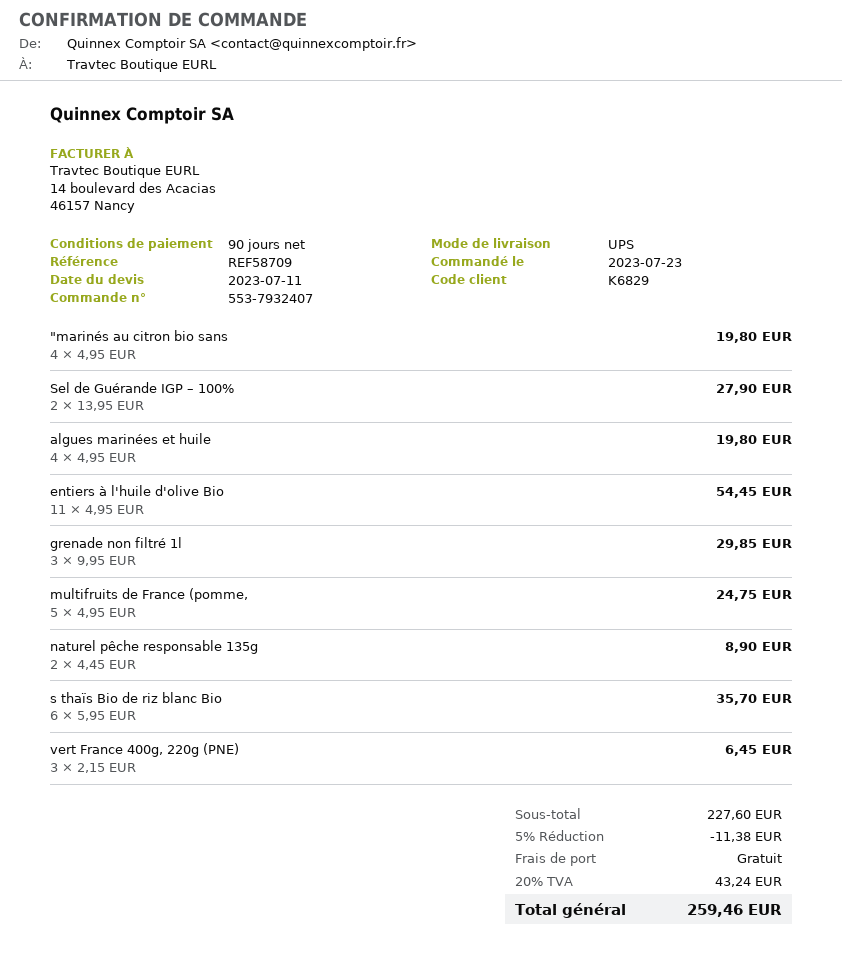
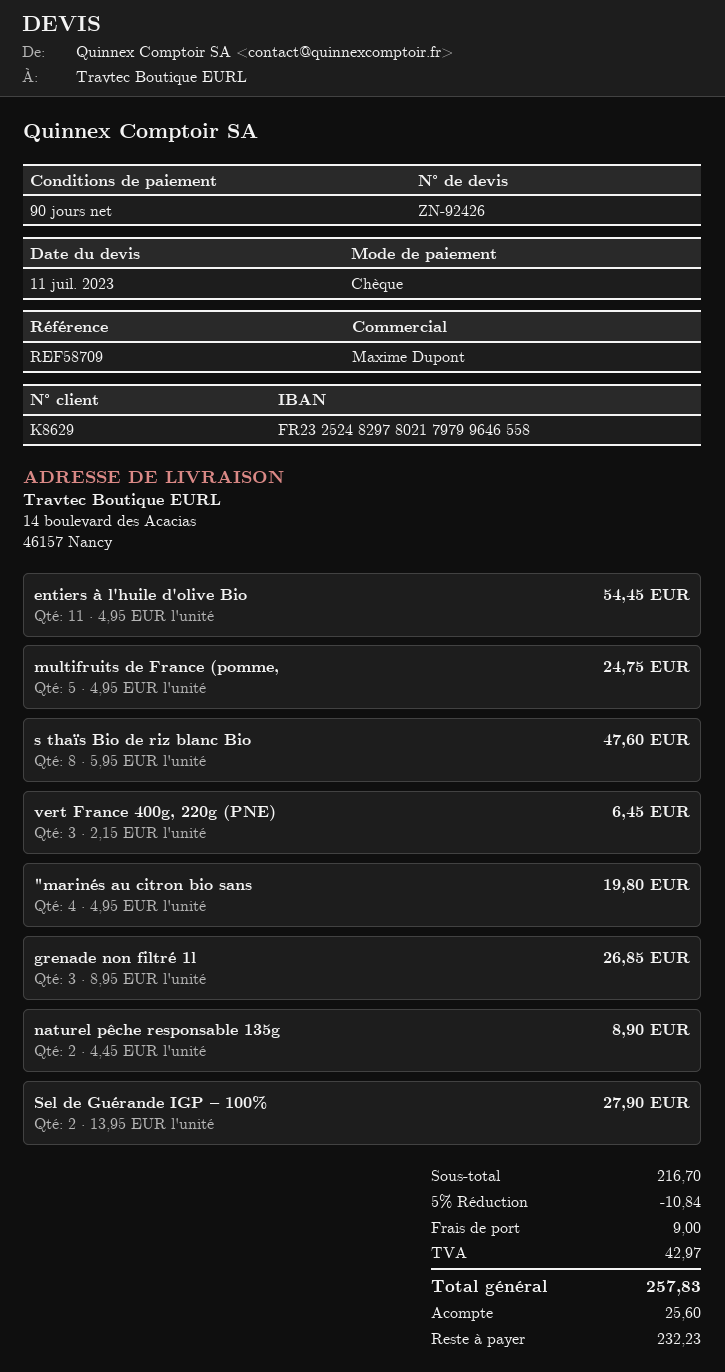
customer number: K6829 -> K8629
algues marinées et huile: 4 x 4.95 = 19.80 -> none
grenade non filtré 1l: 3 x 9.95 = 29.85 -> 3 x 8.95 = 26.85
s thaïs Bio de riz blanc Bio: 6 x 5.95 = 35.70 -> 8 x 5.95 = 47.60
subtotal: 227.60 -> 216.70
discount: 5% = 11.38 -> 5% = 10.84
shipping: 0.00 -> 9.00
tax: 43.24 -> 42.97
total: 259.46 -> 257.83

